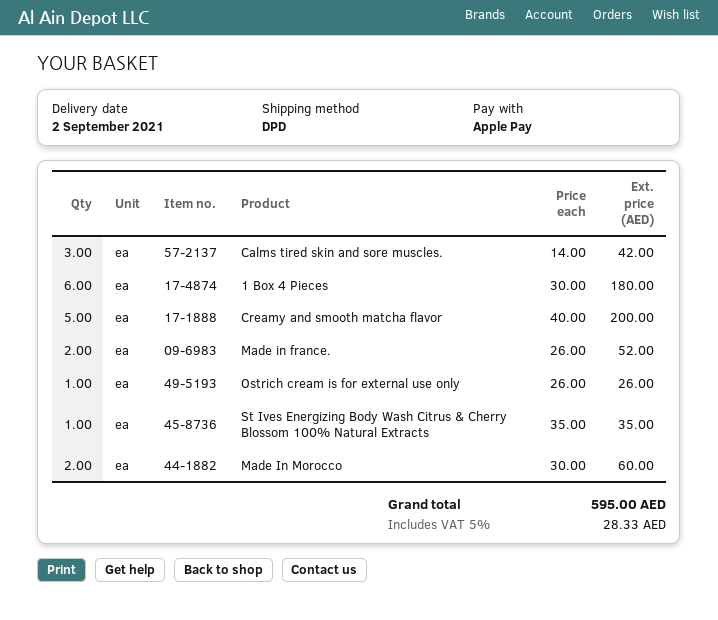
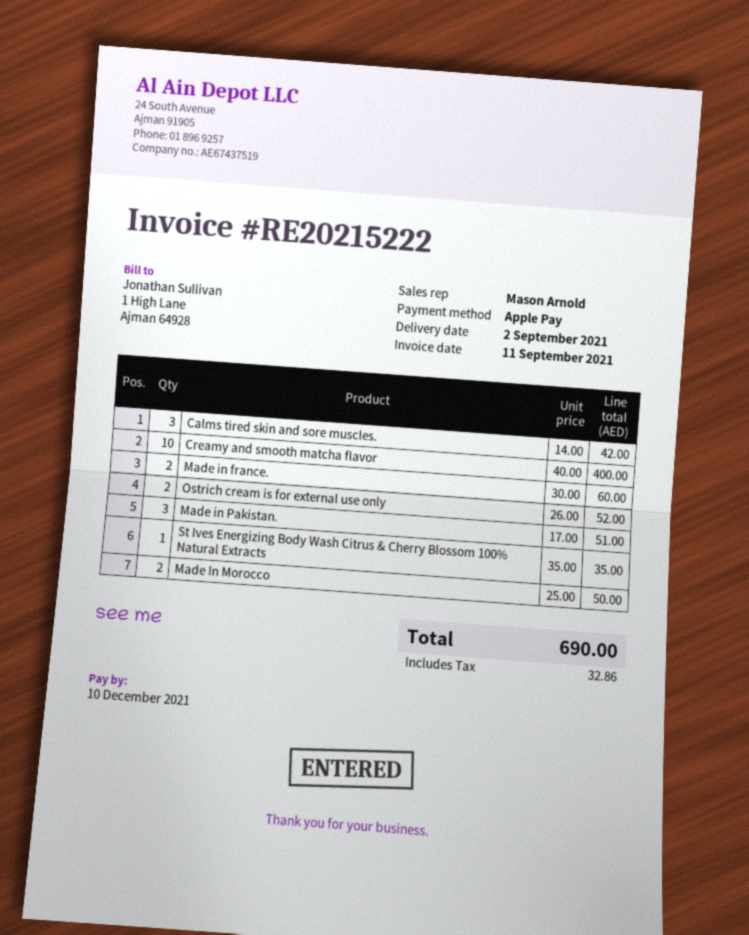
1 Box 4 Pieces: 6 x 30.00 = 180.00 -> none
Creamy and smooth matcha flavor: 5 x 40.00 = 200.00 -> 10 x 40.00 = 400.00
Made in france.: 2 x 26.00 = 52.00 -> 2 x 30.00 = 60.00
Ostrich cream is for external use only: 1 x 26.00 = 26.00 -> 2 x 26.00 = 52.00
Made In Morocco: 2 x 30.00 = 60.00 -> 2 x 25.00 = 50.00
Made in Pakistan.: none -> 3 x 17.00 = 51.00
tax: 28.33 -> 32.86
total: 595.00 -> 690.00

